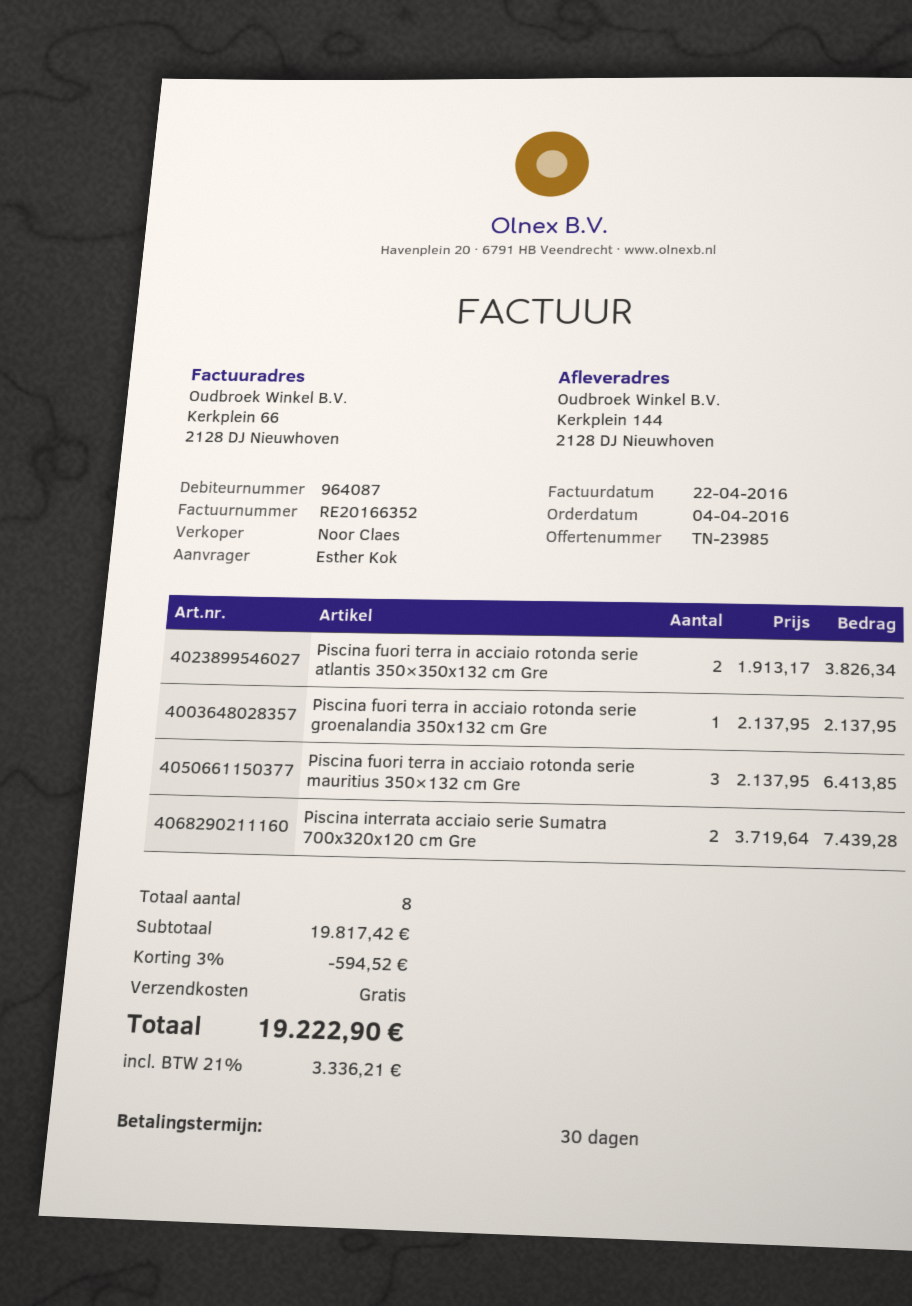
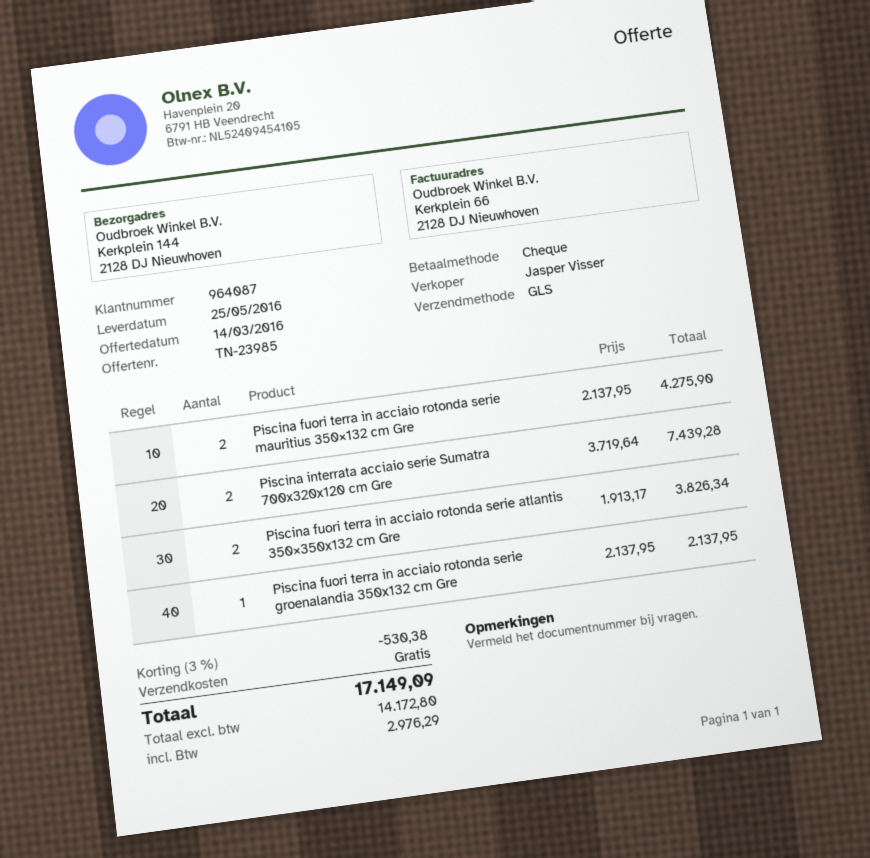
sales rep: Noor Claes -> Jasper Visser
Piscina fuori terra in acciaio rotonda serie mauritius 350×132 cm Gre: 3 x 2137.95 = 6413.85 -> 2 x 2137.95 = 4275.90
discount: 3% = 594.52 -> 3% = 530.38
tax: 3336.21 -> 2976.29
total: 19222.90 -> 17149.09

